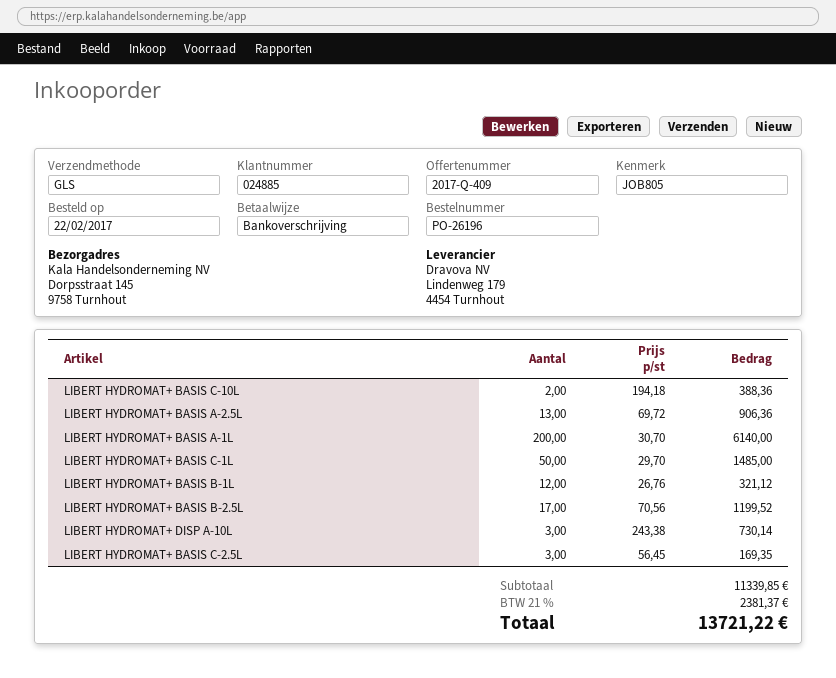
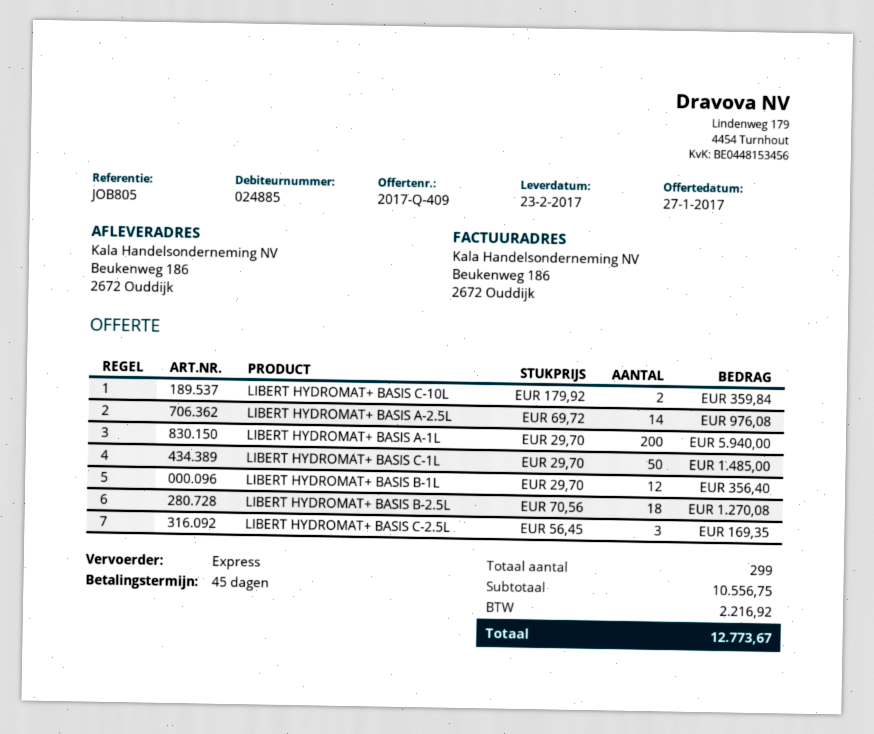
shipping method: GLS -> express
ship to: Dorpsstraat 145, 9758 Turnhout -> Beukenweg 186, 2672 Ouddijk
LIBERT HYDROMAT+ BASIS C-10L: 2 x 194.18 = 388.36 -> 2 x 179.92 = 359.84
LIBERT HYDROMAT+ BASIS A-2.5L: 13 x 69.72 = 906.36 -> 14 x 69.72 = 976.08
LIBERT HYDROMAT+ BASIS A-1L: 200 x 30.70 = 6140.00 -> 200 x 29.70 = 5940.00
LIBERT HYDROMAT+ BASIS B-1L: 12 x 26.76 = 321.12 -> 12 x 29.70 = 356.40
LIBERT HYDROMAT+ BASIS B-2.5L: 17 x 70.56 = 1199.52 -> 18 x 70.56 = 1270.08
LIBERT HYDROMAT+ DISP A-10L: 3 x 243.38 = 730.14 -> none
subtotal: 11339.85 -> 10556.75
tax: 2381.37 -> 2216.92
total: 13721.22 -> 12773.67

